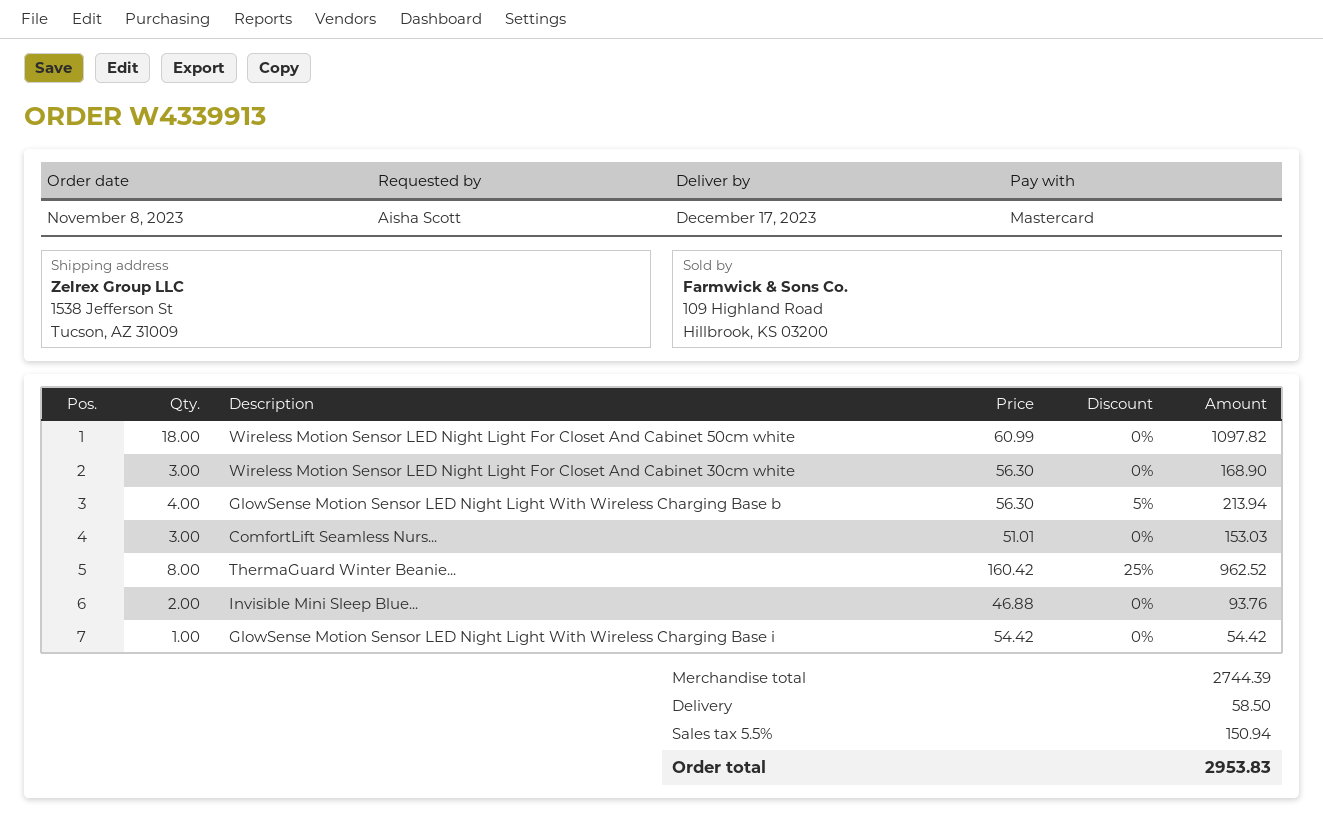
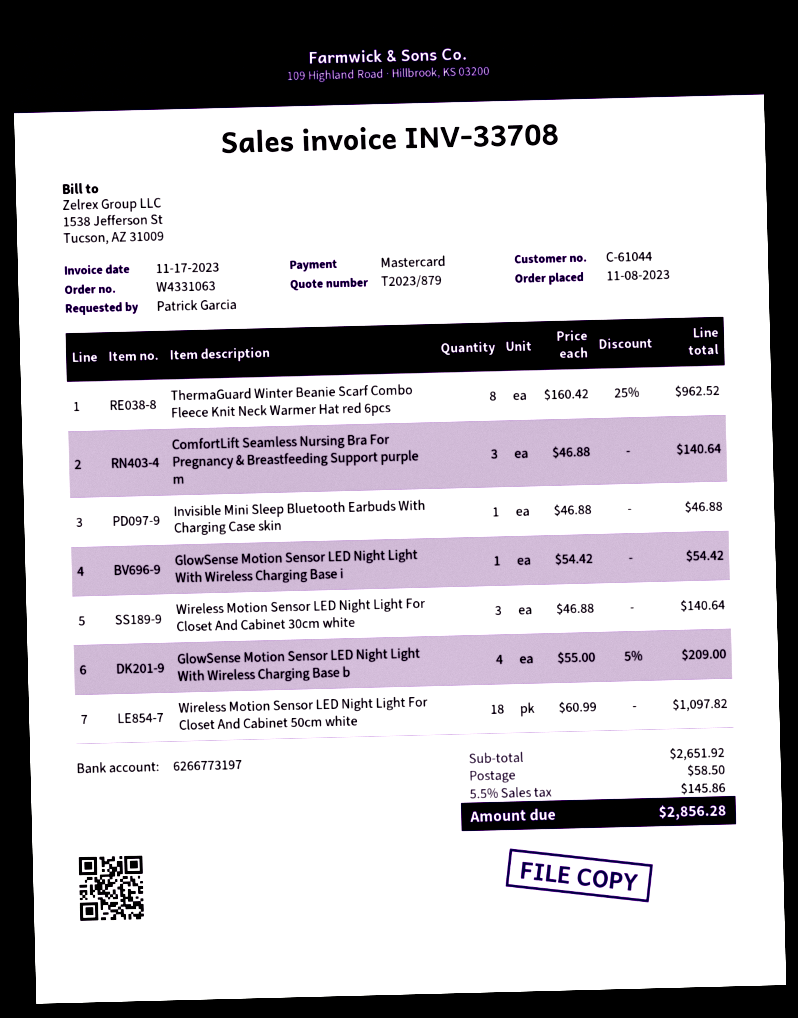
order number: W4339913 -> W4331063
ordered by: Aisha Scott -> Patrick Garcia
Wireless Motion Sensor LED Night Light For Closet And Cabinet 30cm white: 3 x 56.30 = 168.90 -> 3 x 46.88 = 140.64
GlowSense Motion Sensor LED Night Light With Wireless Charging Base b: 4 x 56.30 - 5% = 213.94 -> 4 x 55.00 - 5% = 209.00
ComfortLift Seamless Nurs...: 3 x 51.01 = 153.03 -> 3 x 46.88 = 140.64
Invisible Mini Sleep Blue...: 2 x 46.88 = 93.76 -> 1 x 46.88 = 46.88
subtotal: 2744.39 -> 2651.92
tax: 5.5% = 150.94 -> 5.5% = 145.86
total: 2953.83 -> 2856.28

